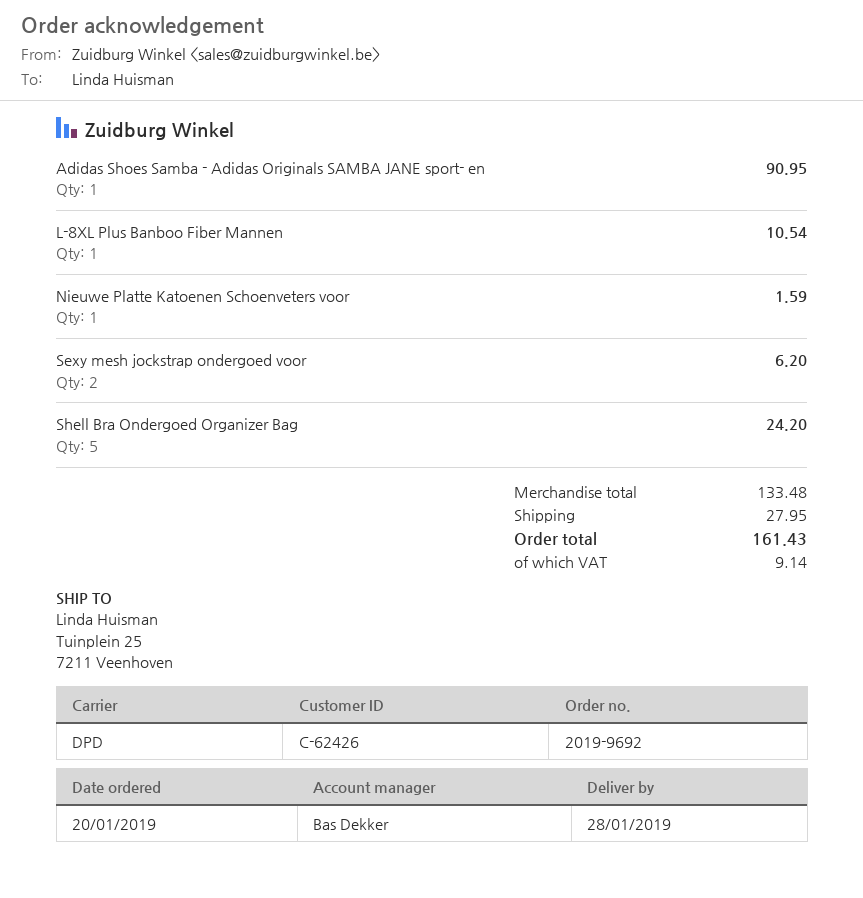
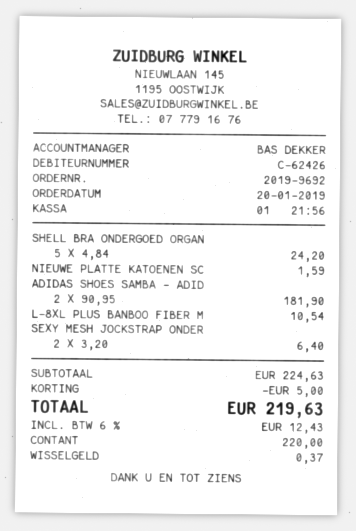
Adidas Shoes Samba - Adidas Originals SAMBA JANE sport- en: 1 for 90.95 -> 2 for 181.90
Sexy mesh jockstrap ondergoed voor: 2 for 6.20 -> 2 for 6.40
subtotal: 133.48 -> 224.63
discount: none -> 5.00
shipping: 27.95 -> none
tax: 9.14 -> 12.43
total: 161.43 -> 219.63

